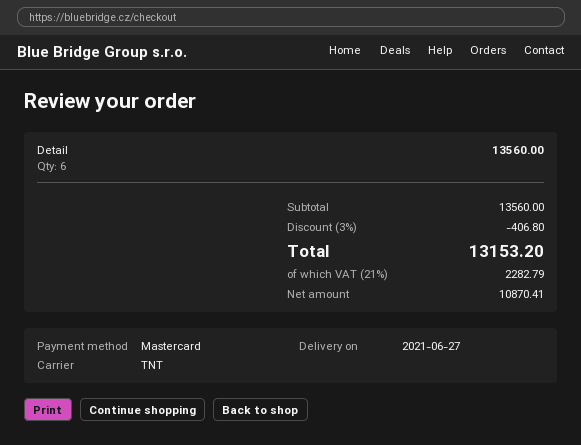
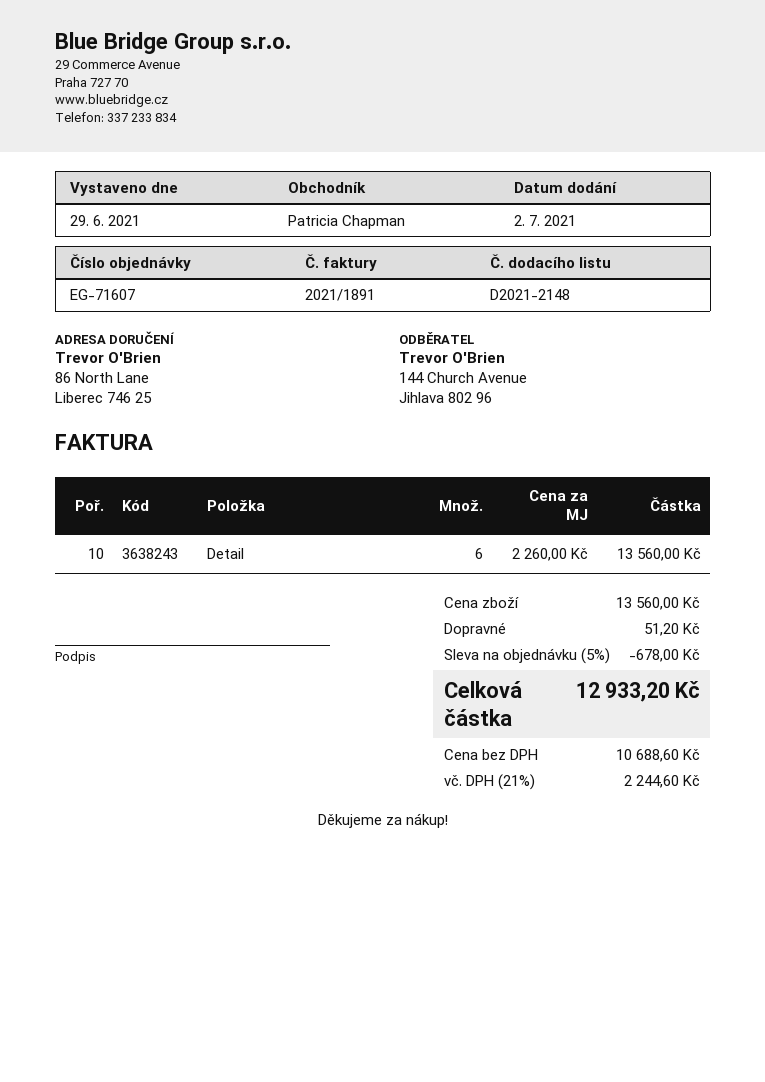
delivery date: 2021-06-27 -> 2021-07-02
discount: 3% = 406.80 -> 5% = 678.00
shipping: none -> 51.20
net: 10870.41 -> 10688.60
tax: 21% = 2282.79 -> 21% = 2244.60
total: 13153.20 -> 12933.20

